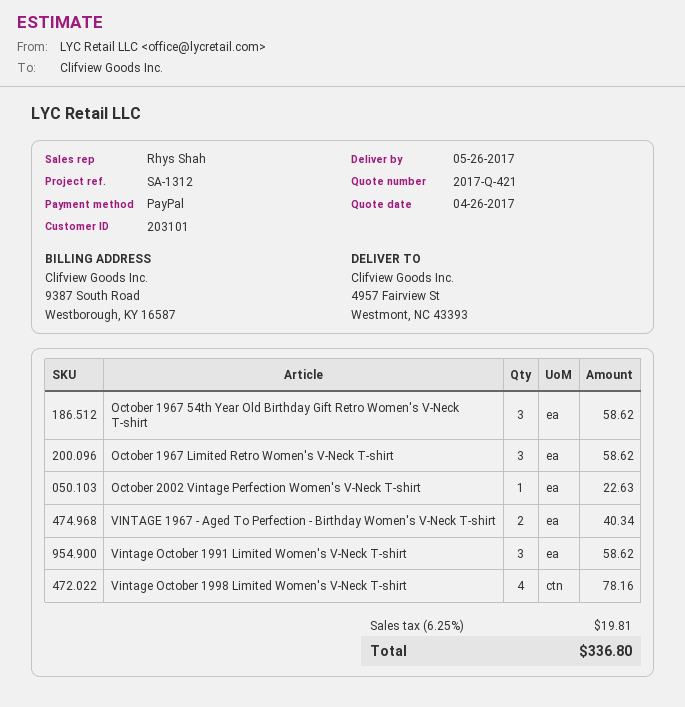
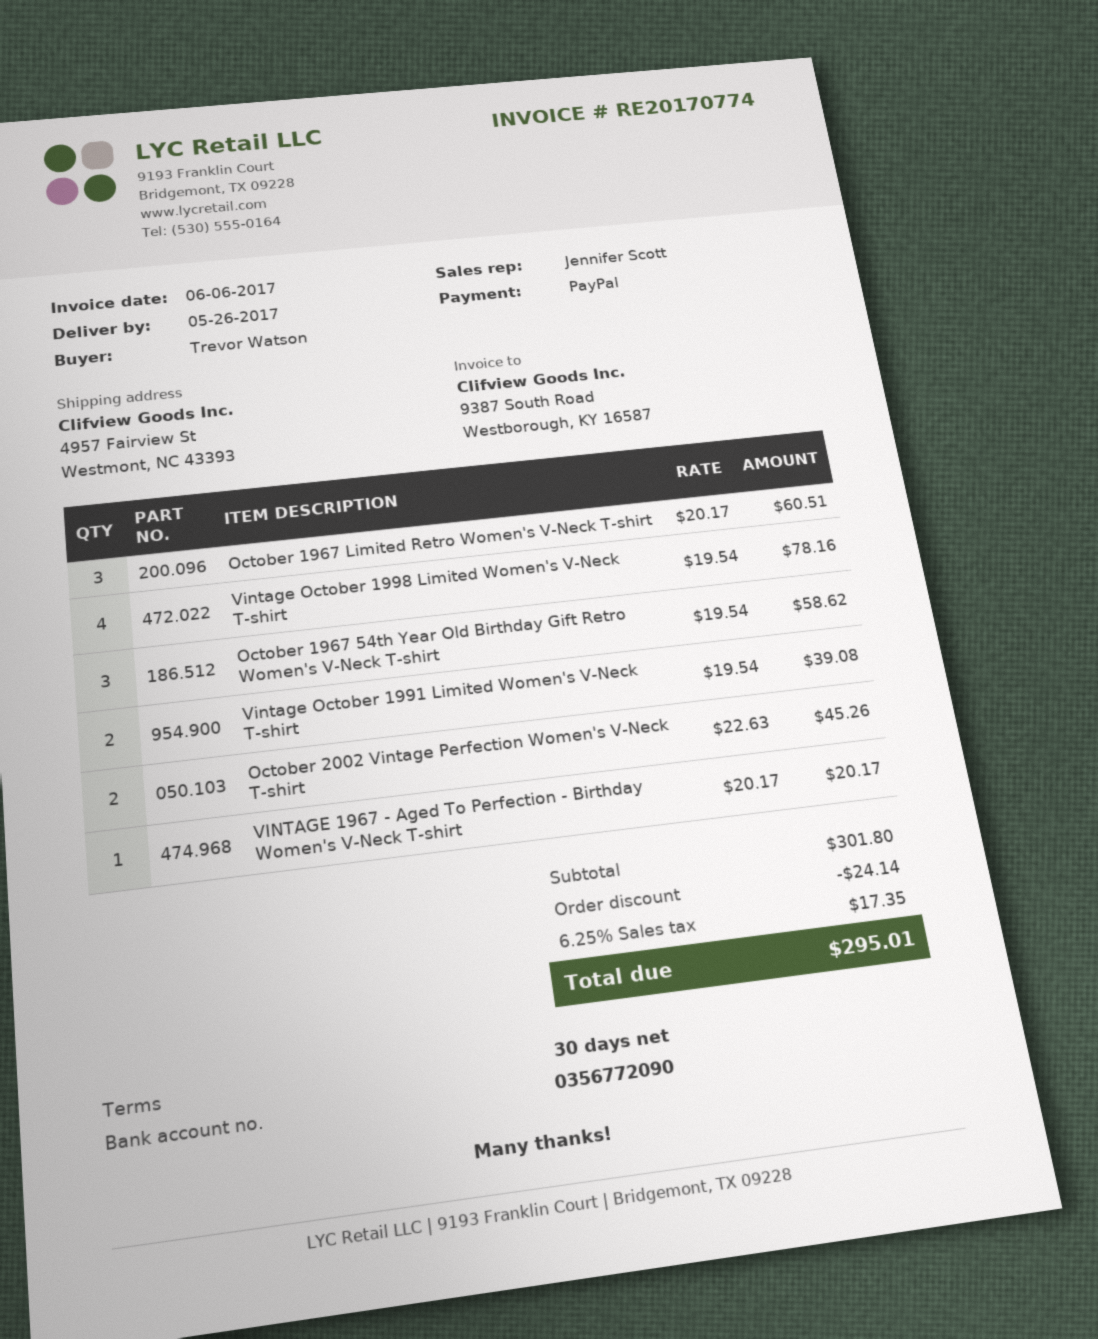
sales rep: Rhys Shah -> Jennifer Scott
October 1967 Limited Retro Women's V-Neck T-shirt: 3 for 58.62 -> 3 for 60.51
October 2002 Vintage Perfection Women's V-Neck T-shirt: 1 for 22.63 -> 2 for 45.26
VINTAGE 1967 - Aged To Perfection - Birthday Women's V-Neck T-shirt: 2 for 40.34 -> 1 for 20.17
Vintage October 1991 Limited Women's V-Neck T-shirt: 3 for 58.62 -> 2 for 39.08
discount: none -> 24.14
tax: 6.25% = 19.81 -> 6.25% = 17.35
total: 336.80 -> 295.01

